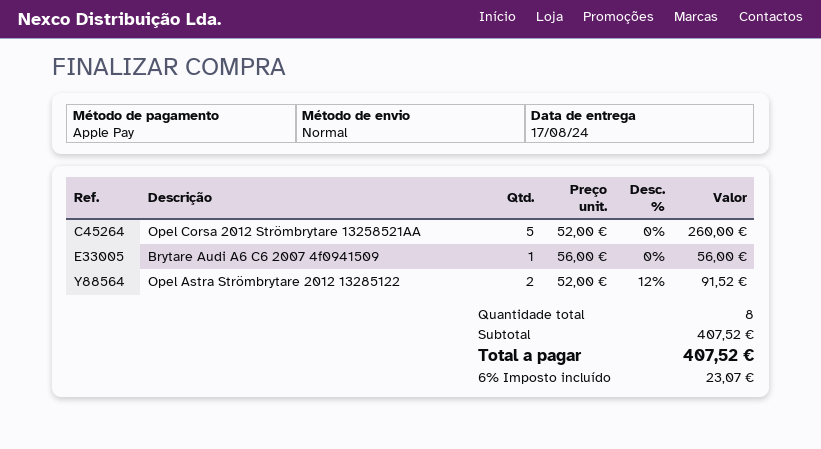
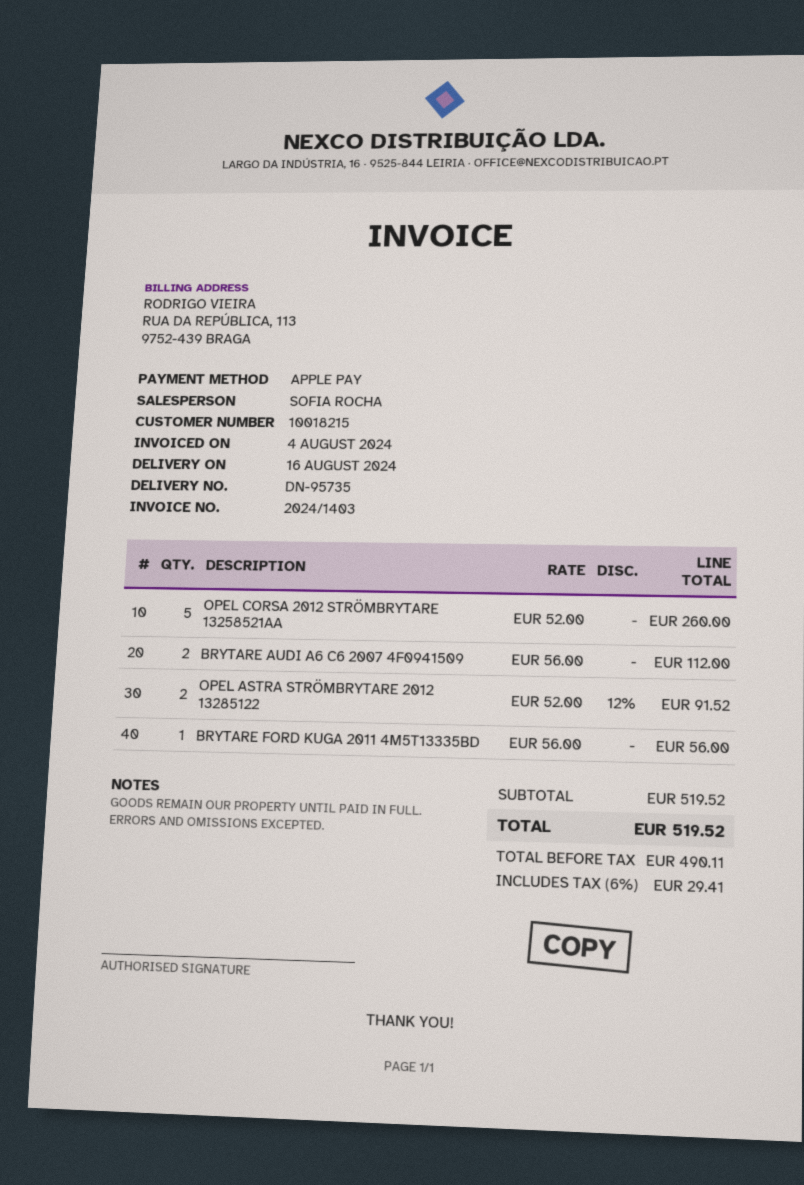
delivery date: 2024-08-17 -> 2024-08-16
Brytare Audi A6 C6 2007 4f0941509: 1 x 56.00 = 56.00 -> 2 x 56.00 = 112.00
BRYTARE FORD KUGA 2011 4M5T13335BD: none -> 1 x 56.00 = 56.00
subtotal: 407.52 -> 519.52
tax: 6% = 23.07 -> 6% = 29.41
total: 407.52 -> 519.52

